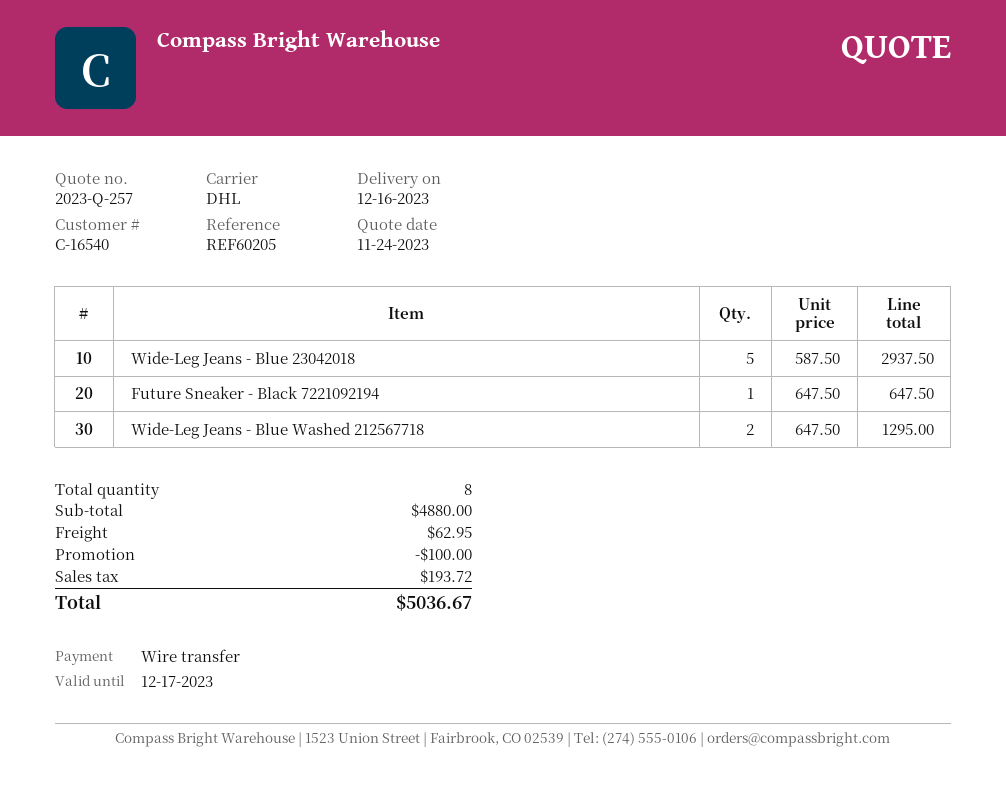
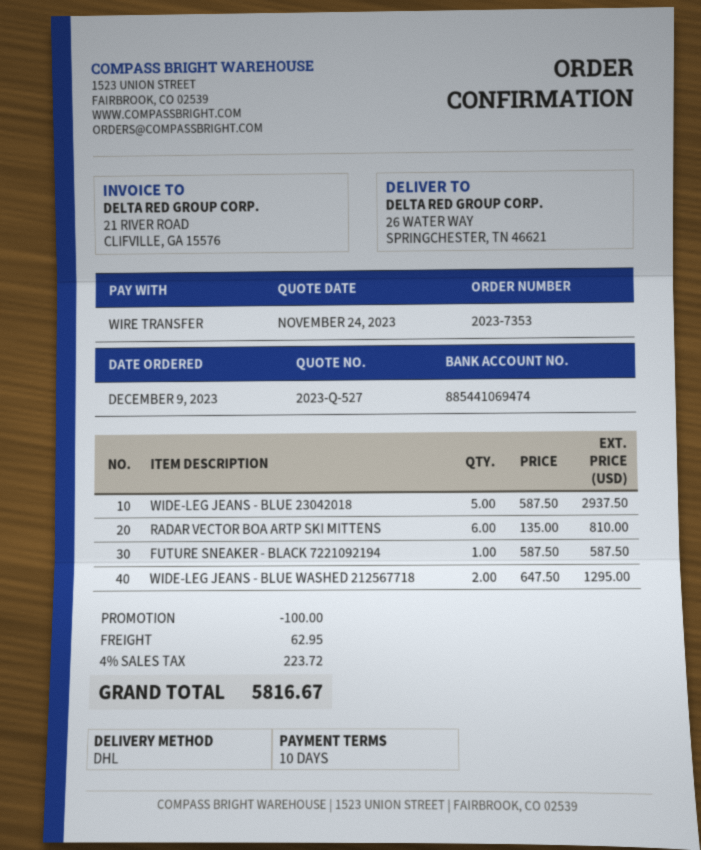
quote number: 2023-Q-257 -> 2023-Q-527
Future Sneaker - Black 7221092194: 1 x 647.50 = 647.50 -> 1 x 587.50 = 587.50
RADAR VECTOR BOA ARTP SKI MITTENS: none -> 6 x 135.00 = 810.00
tax: 193.72 -> 223.72
total: 5036.67 -> 5816.67

